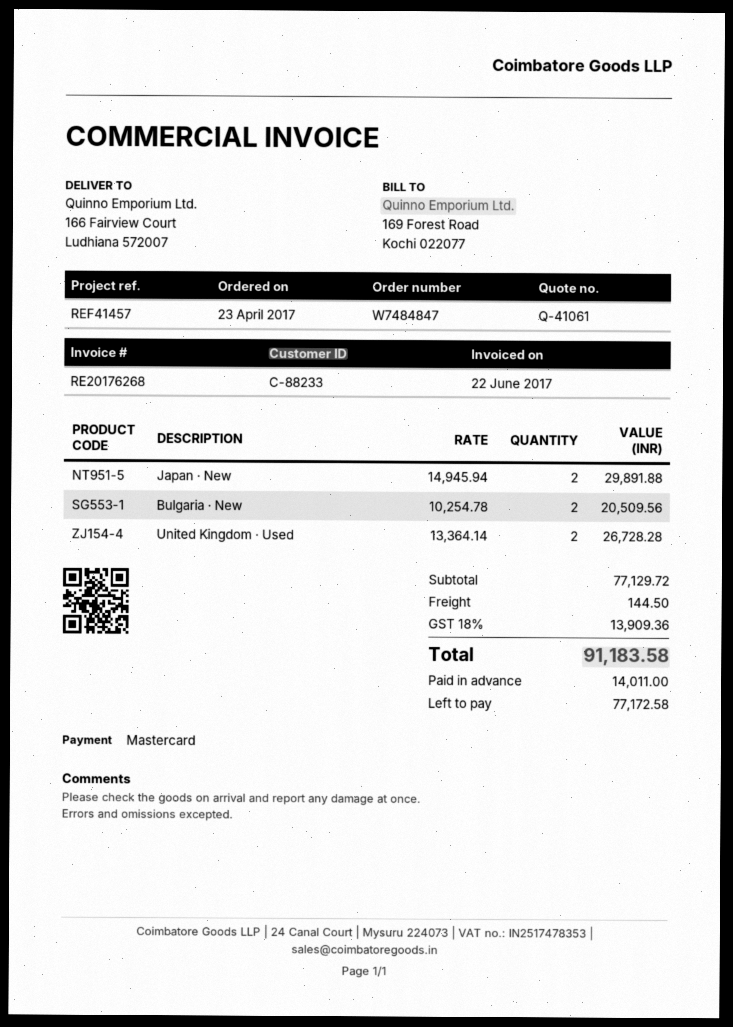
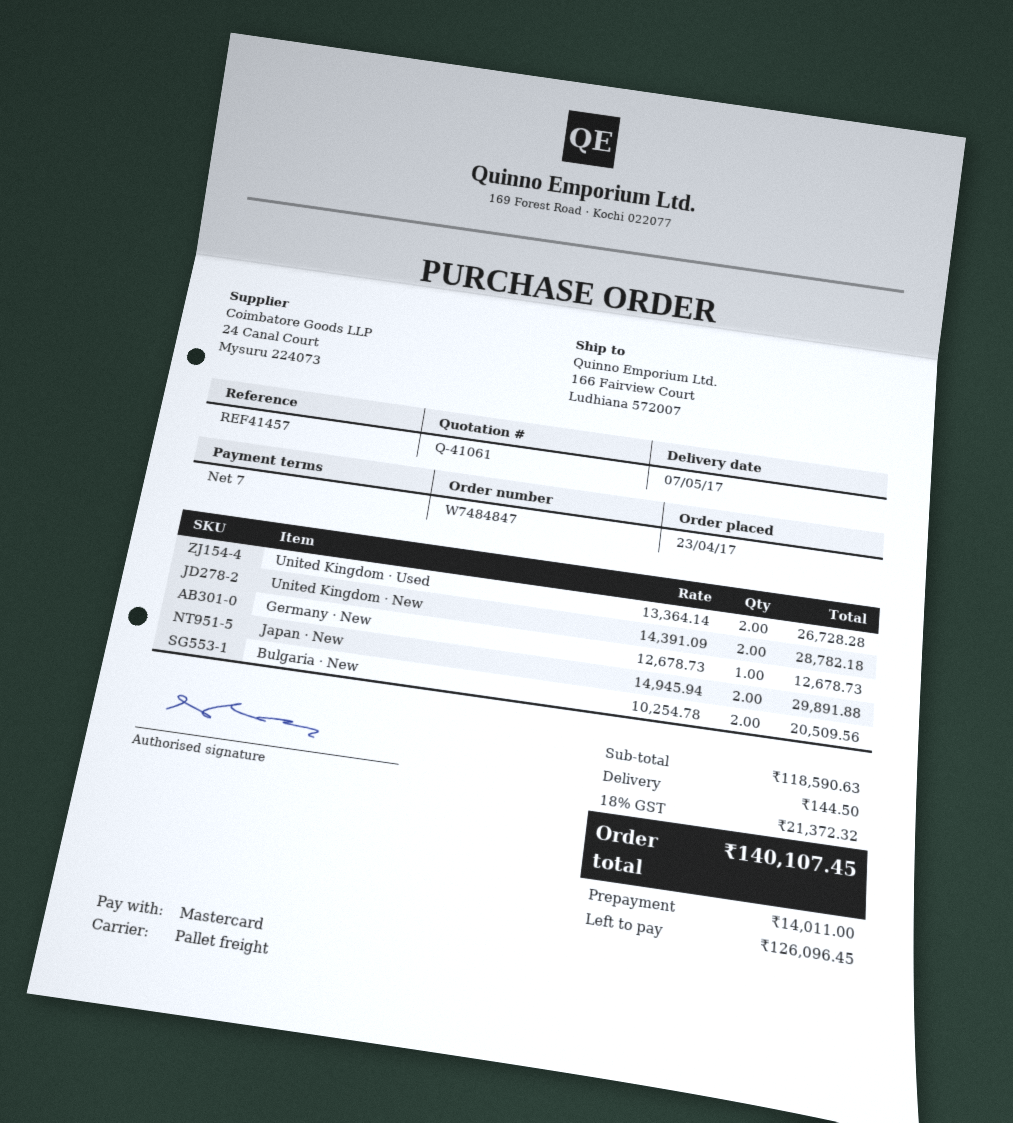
United Kingdom · New: none -> 2 x 14391.09 = 28782.18
Germany · New: none -> 1 x 12678.73 = 12678.73
subtotal: 77129.72 -> 118590.63
tax: 18% = 13909.36 -> 18% = 21372.32
total: 91183.58 -> 140107.45
balance: 77172.58 -> 126096.45

